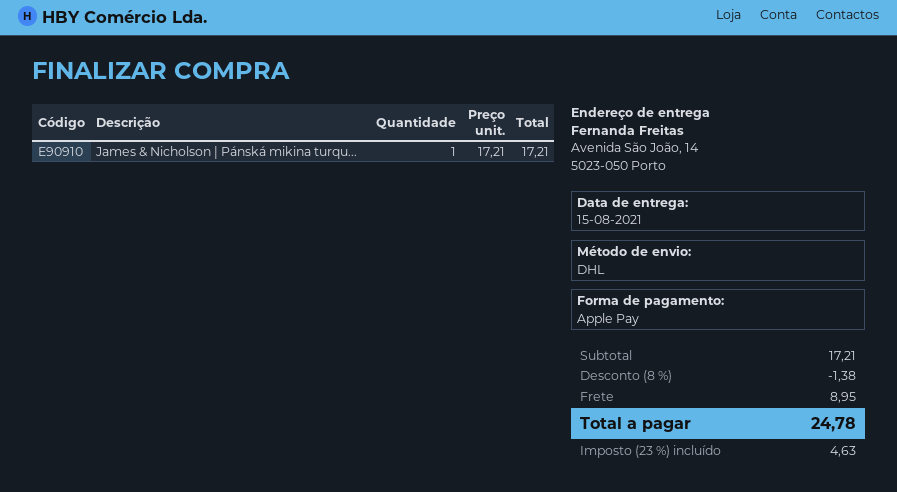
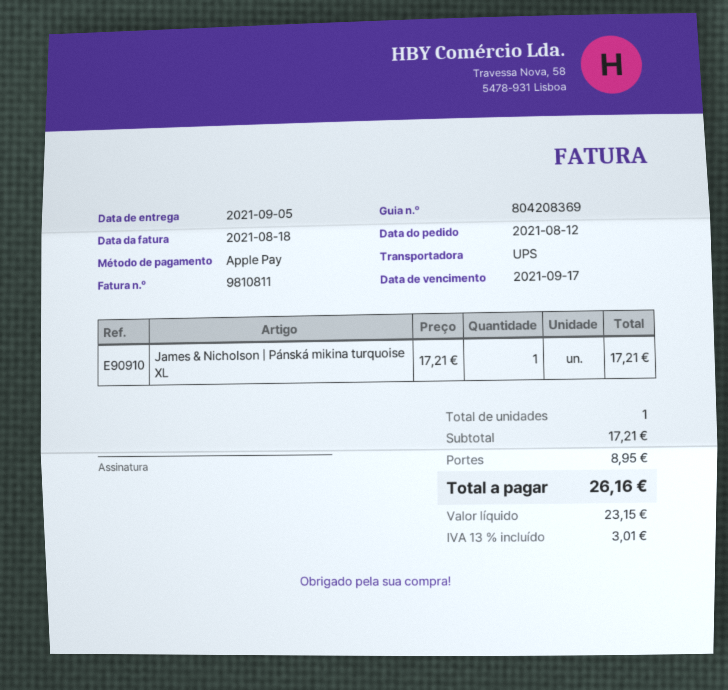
delivery date: 2021-08-15 -> 2021-09-05
shipping method: DHL -> UPS
discount: 8% = 1.38 -> none
tax: 23% = 4.63 -> 13% = 3.01
total: 24.78 -> 26.16

